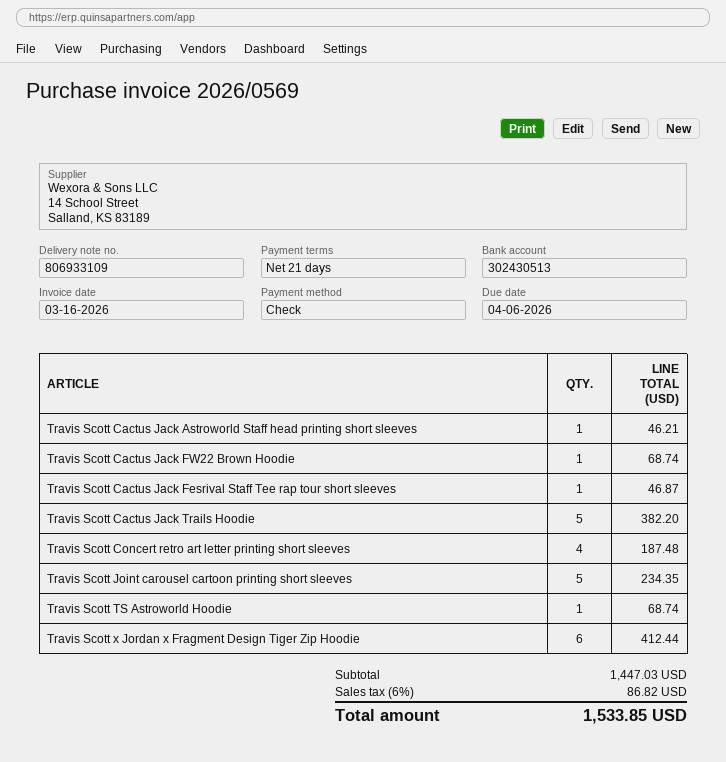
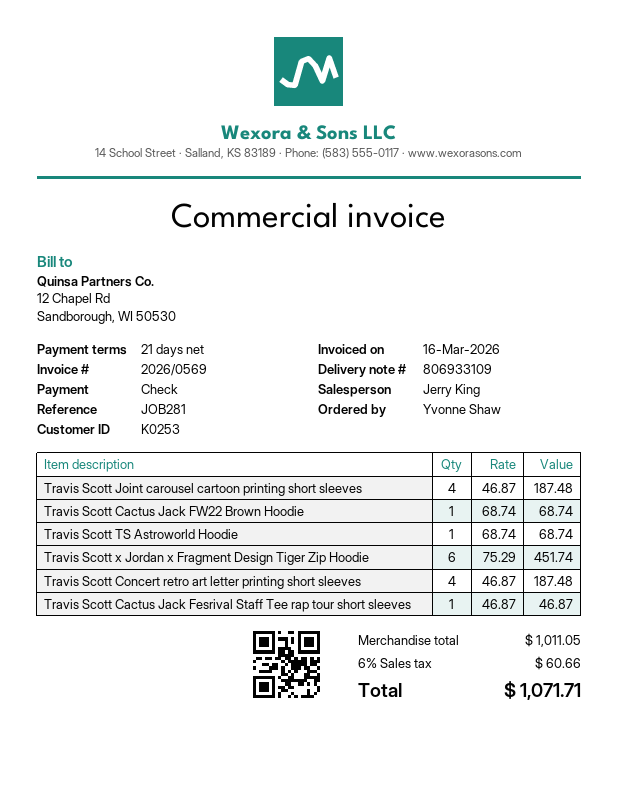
Travis Scott Cactus Jack Astroworld Staff head printing short sleeves: 1 for 46.21 -> none
Travis Scott Cactus Jack Trails Hoodie: 5 for 382.20 -> none
Travis Scott Joint carousel cartoon printing short sleeves: 5 for 234.35 -> 4 for 187.48
Travis Scott x Jordan x Fragment Design Tiger Zip Hoodie: 6 for 412.44 -> 6 for 451.74
subtotal: 1447.03 -> 1011.05
tax: 6% = 86.82 -> 6% = 60.66
total: 1533.85 -> 1071.71

